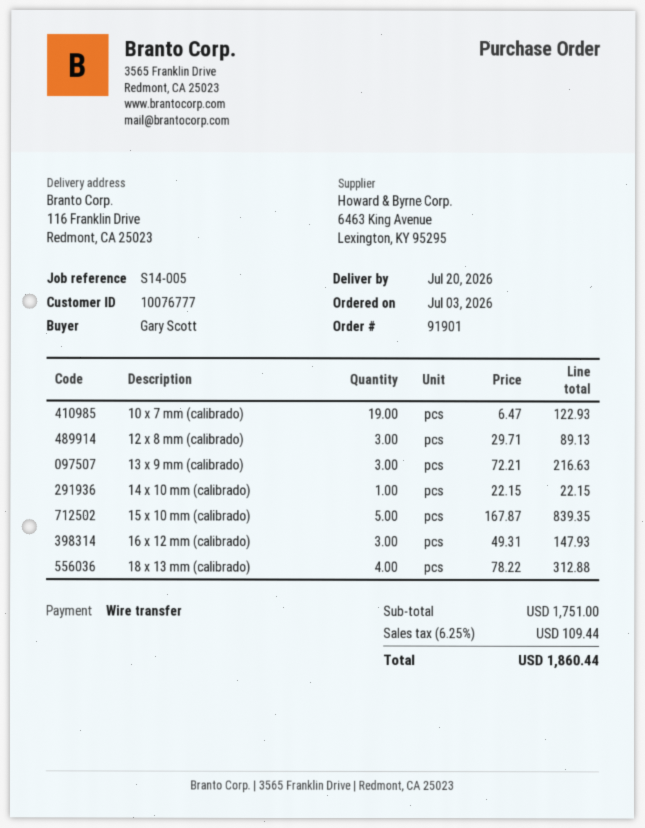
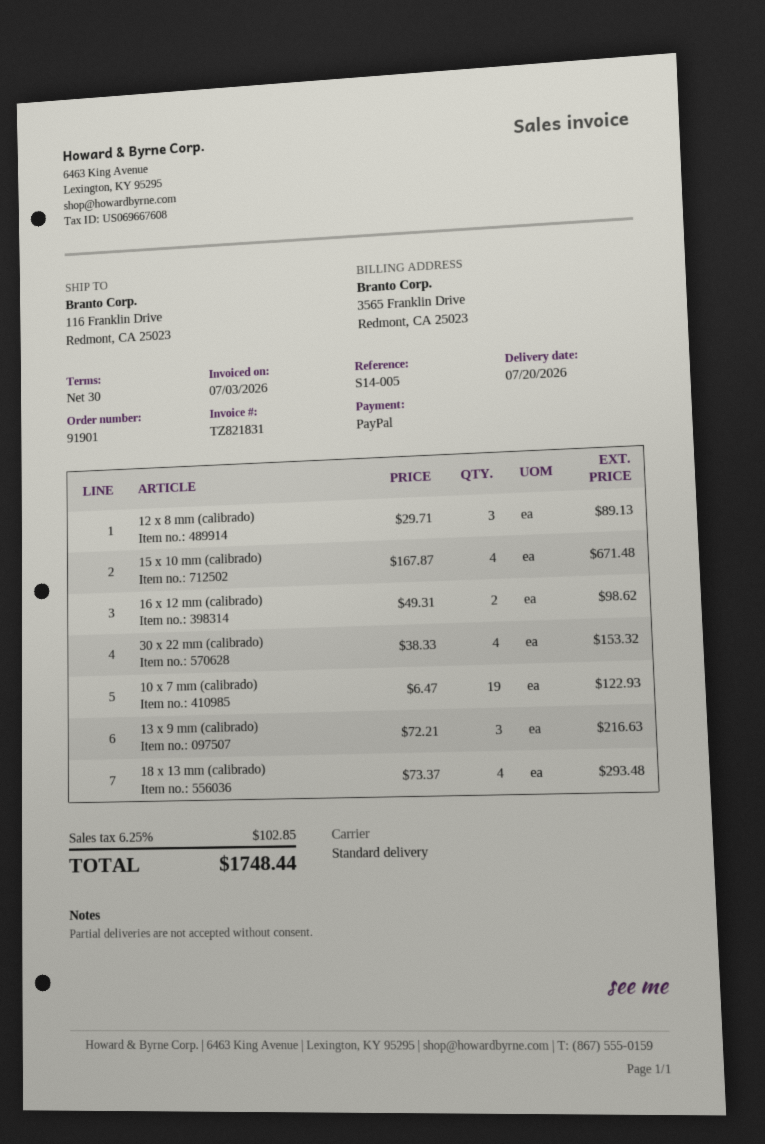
payment method: bank transfer -> PayPal
14 x 10 mm (calibrado): 1 x 22.15 = 22.15 -> none
15 x 10 mm (calibrado): 5 x 167.87 = 839.35 -> 4 x 167.87 = 671.48
16 x 12 mm (calibrado): 3 x 49.31 = 147.93 -> 2 x 49.31 = 98.62
18 x 13 mm (calibrado): 4 x 78.22 = 312.88 -> 4 x 73.37 = 293.48
30 x 22 mm (calibrado): none -> 4 x 38.33 = 153.32
tax: 6.25% = 109.44 -> 6.25% = 102.85
total: 1860.44 -> 1748.44

